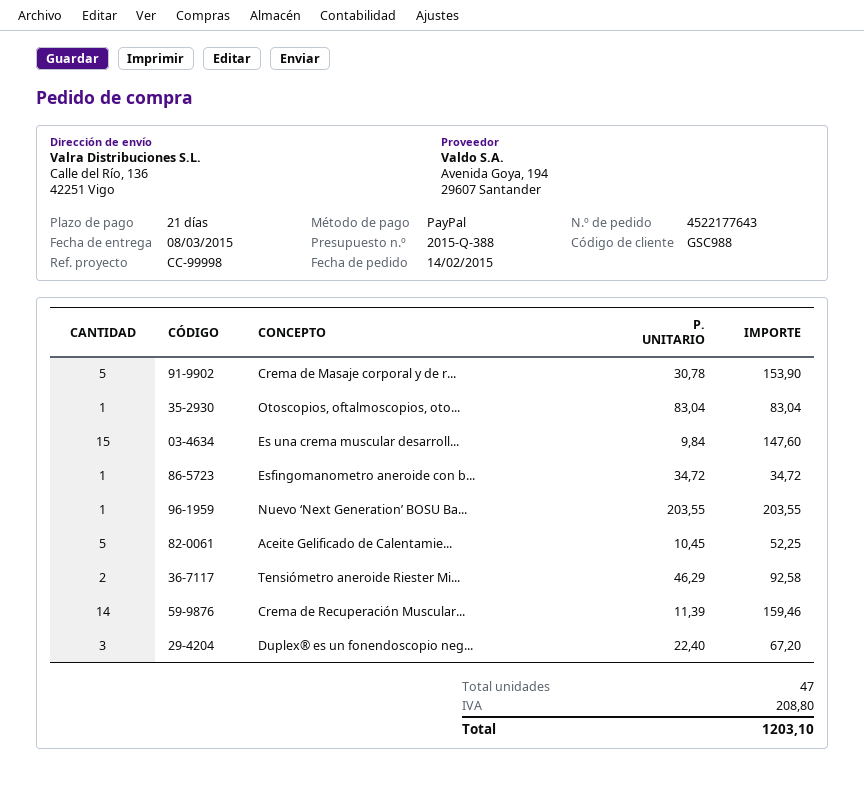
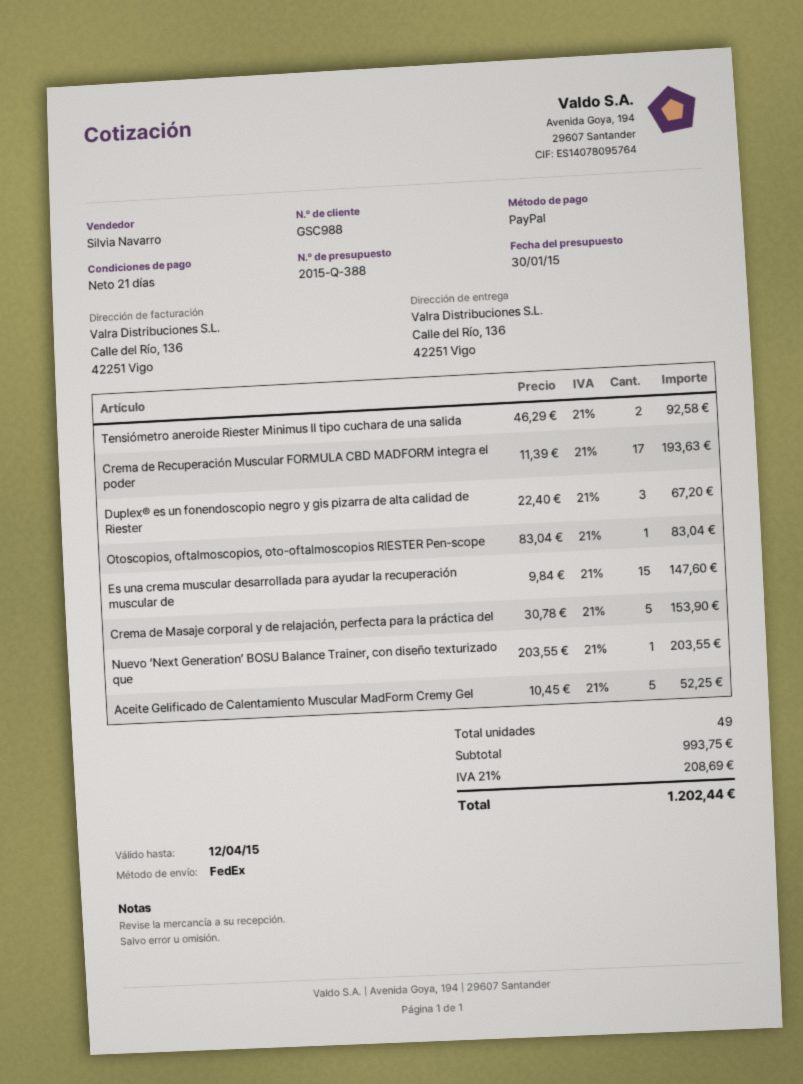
Esfingomanometro aneroide con b...: 1 x 34.72 = 34.72 -> none
Crema de Recuperación Muscular...: 14 x 11.39 = 159.46 -> 17 x 11.39 = 193.63
total quantity: 47 -> 49
tax: 208.80 -> 208.69
total: 1203.10 -> 1202.44

